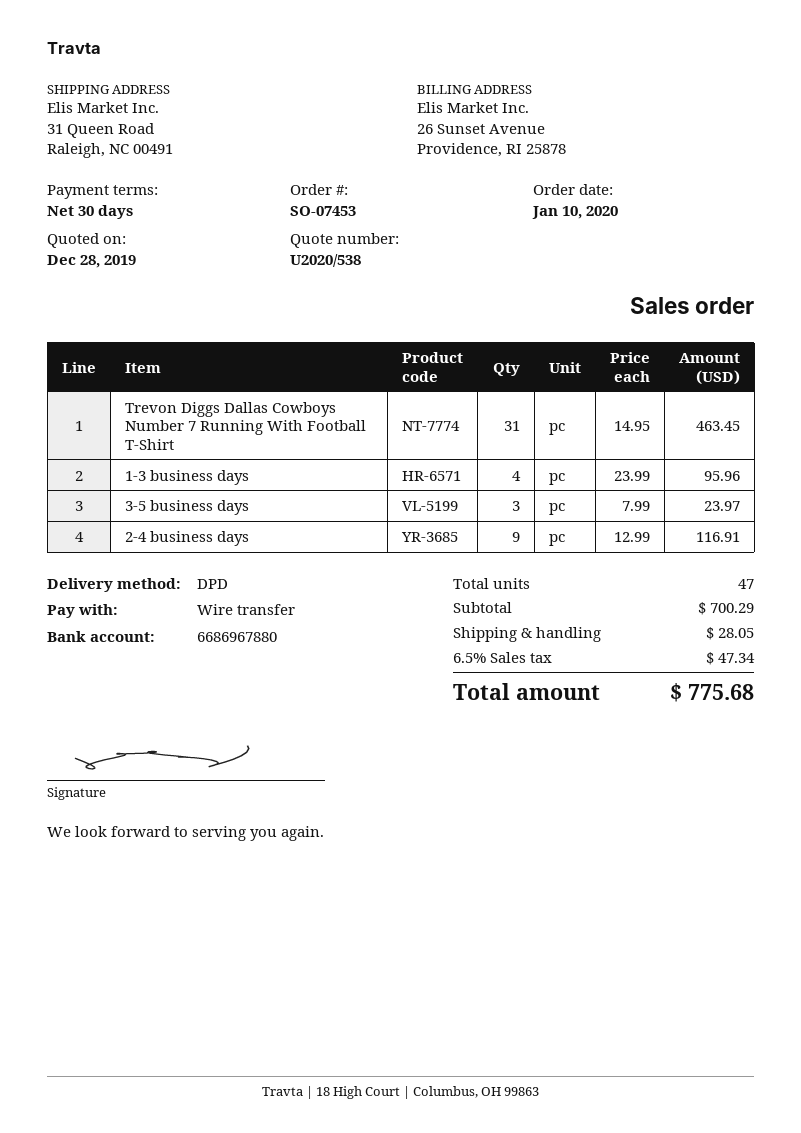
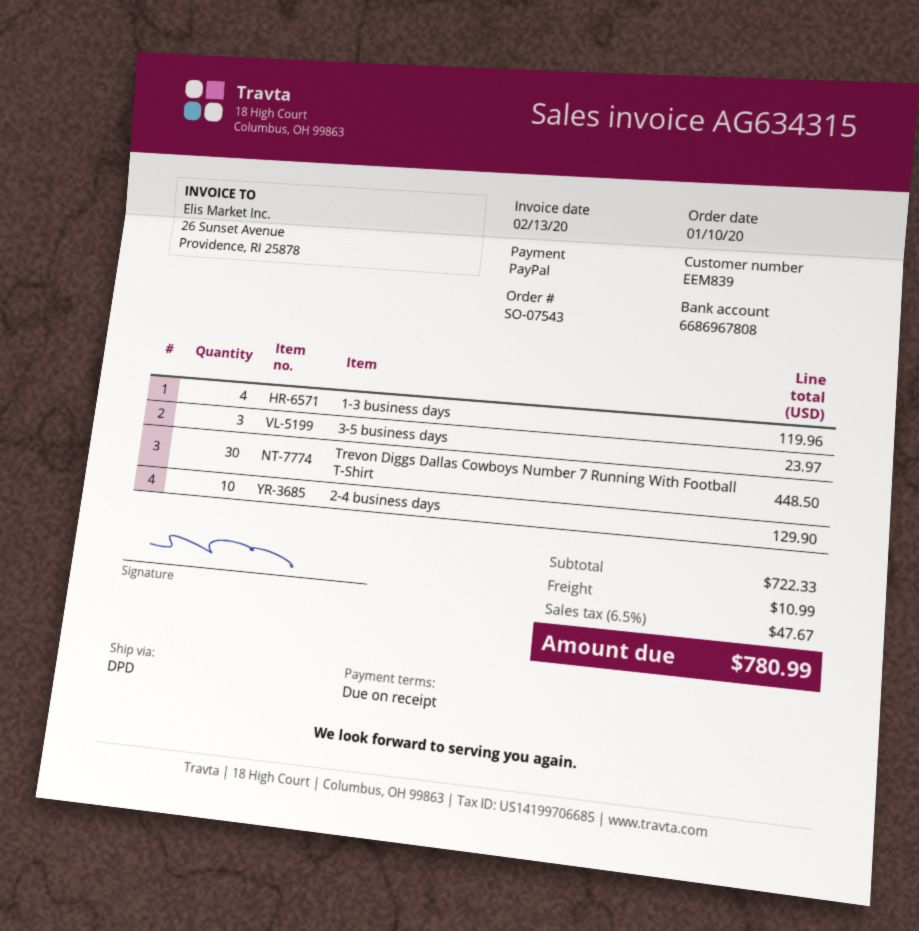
order number: SO-07453 -> SO-07543
payment terms: 30 days -> on receipt
payment method: bank transfer -> PayPal
bank account: 6686967880 -> 6686967808
Trevon Diggs Dallas Cowboys Number 7 Running With Football T-Shirt: 31 for 463.45 -> 30 for 448.50
1-3 business days: 4 for 95.96 -> 4 for 119.96
2-4 business days: 9 for 116.91 -> 10 for 129.90
subtotal: 700.29 -> 722.33
shipping: 28.05 -> 10.99
tax: 6.5% = 47.34 -> 6.5% = 47.67
total: 775.68 -> 780.99

